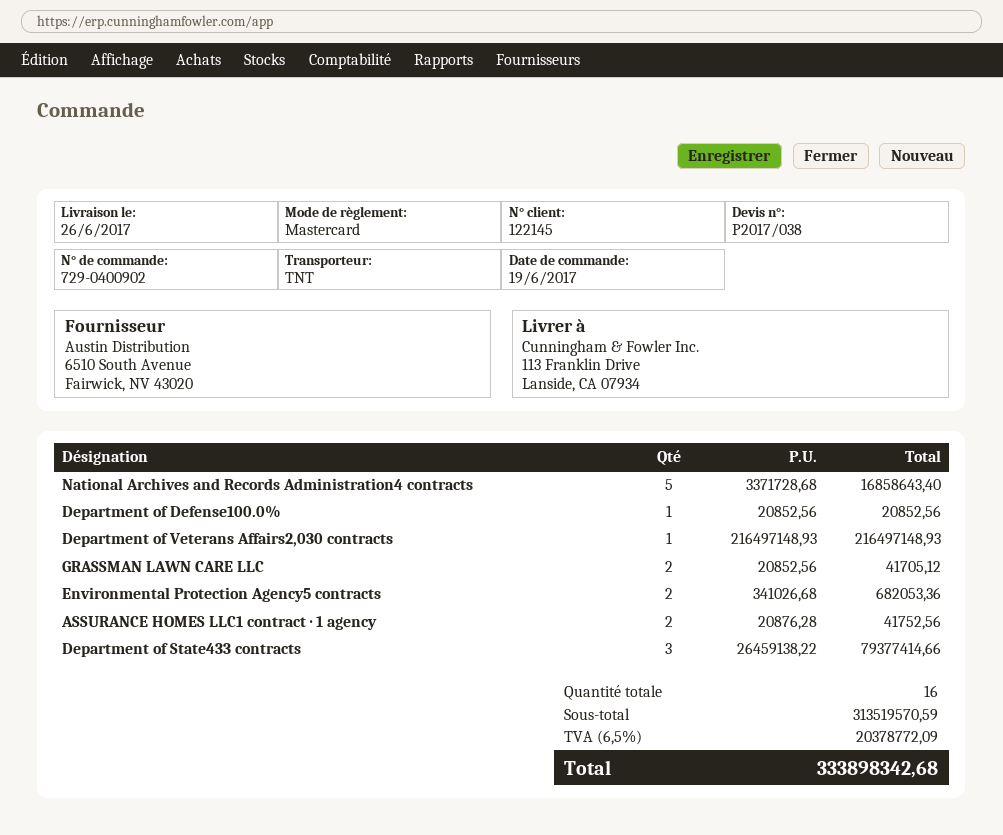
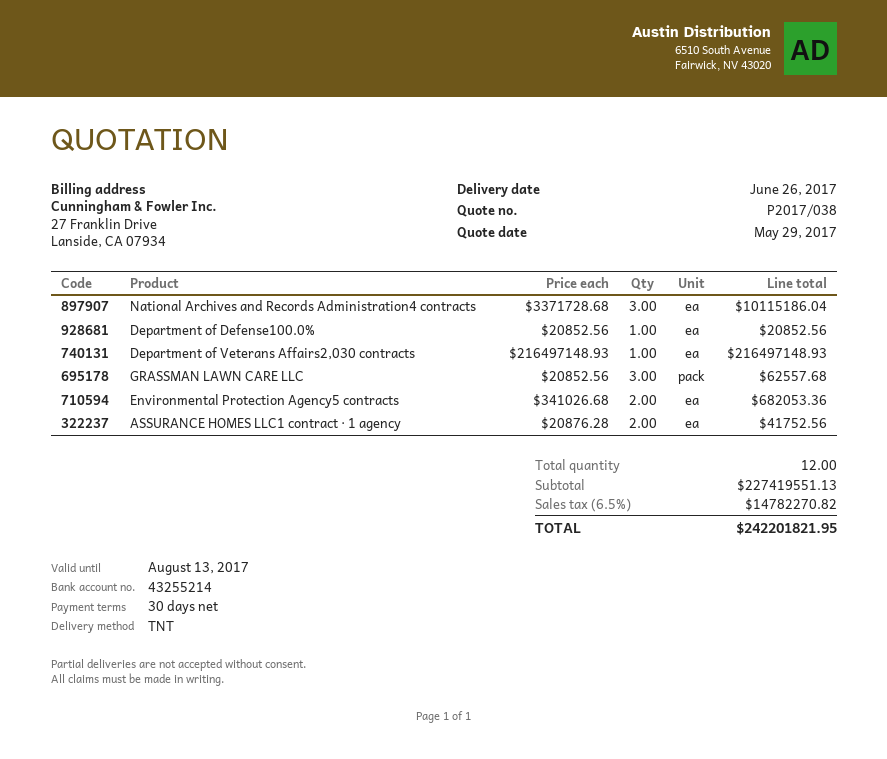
National Archives and Records Administration4 contracts: 5 x 3371728.68 = 16858643.40 -> 3 x 3371728.68 = 10115186.04
GRASSMAN LAWN CARE LLC: 2 x 20852.56 = 41705.12 -> 3 x 20852.56 = 62557.68
Department of State433 contracts: 3 x 26459138.22 = 79377414.66 -> none
total quantity: 16 -> 12
subtotal: 313519570.59 -> 227419551.13
tax: 6.5% = 20378772.09 -> 6.5% = 14782270.82
total: 333898342.68 -> 242201821.95

